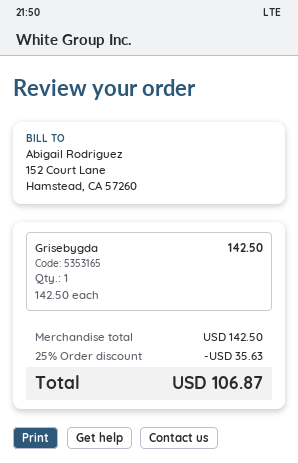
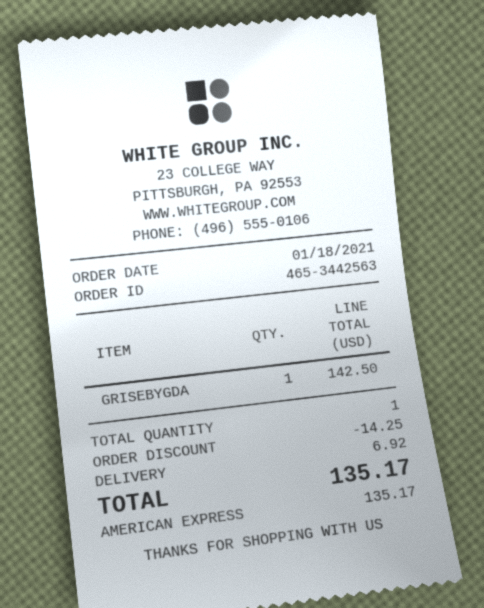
discount: 35.63 -> 14.25
shipping: none -> 6.92
total: 106.87 -> 135.17

